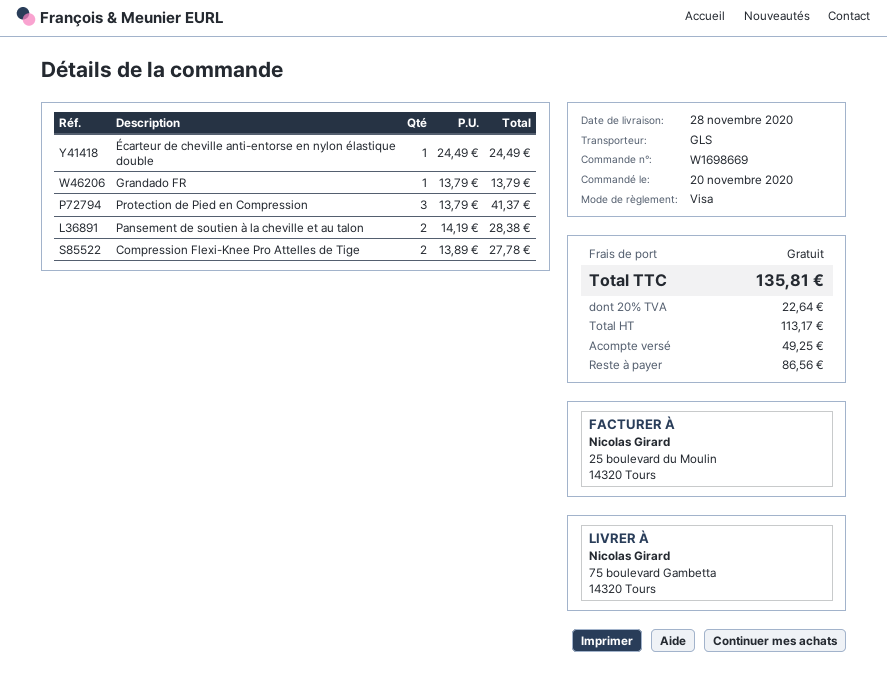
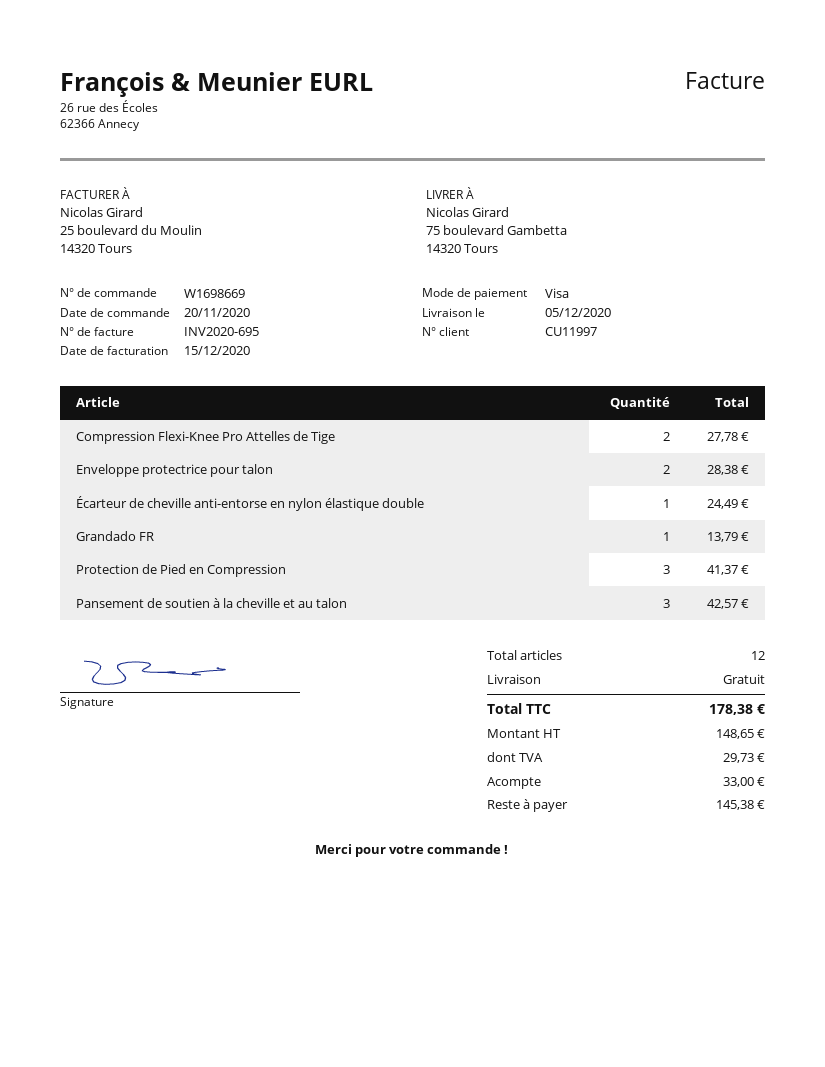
delivery date: 2020-11-28 -> 2020-12-05
Pansement de soutien à la cheville et au talon: 2 for 28.38 -> 3 for 42.57
Enveloppe protectrice pour talon: none -> 2 for 28.38
net: 113.17 -> 148.65
tax: 22.64 -> 29.73
total: 135.81 -> 178.38
deposit: 49.25 -> 33.00
balance: 86.56 -> 145.38

